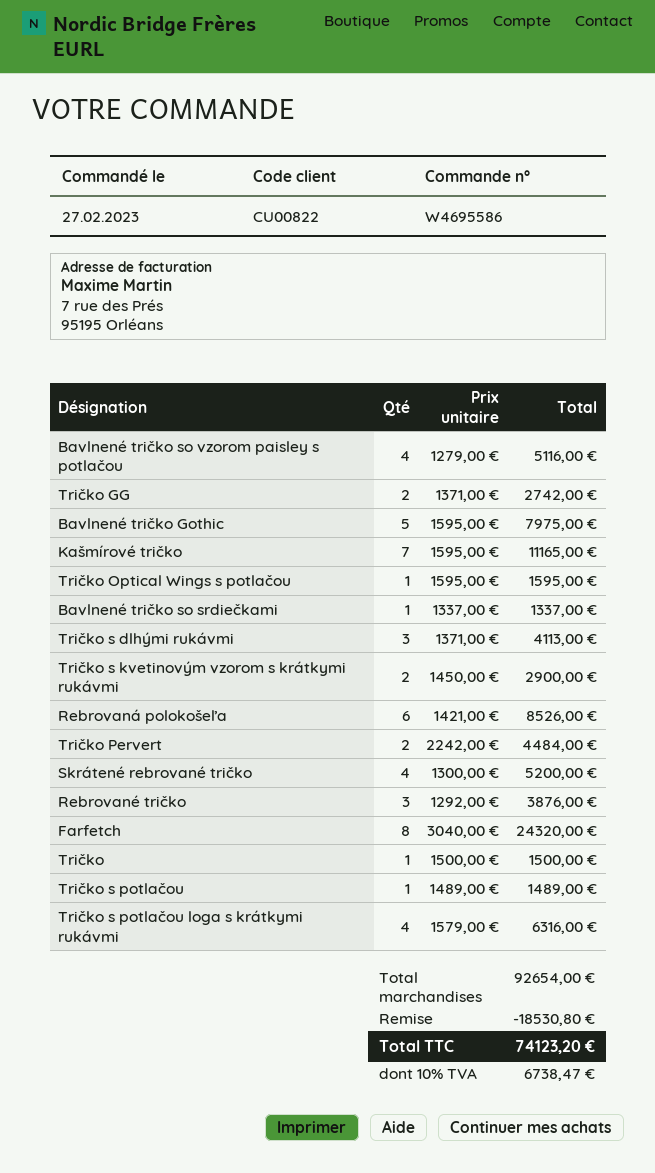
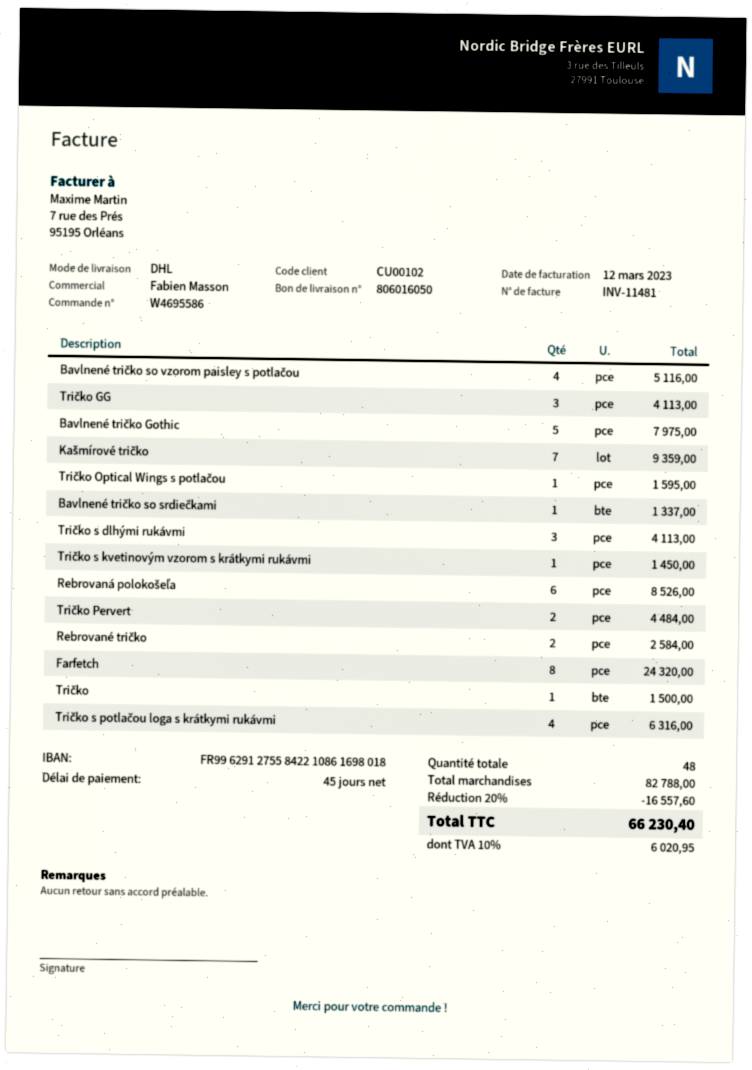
customer number: CU00822 -> CU00102
Tričko GG: 2 for 2742.00 -> 3 for 4113.00
Kašmírové tričko: 7 for 11165.00 -> 7 for 9359.00
Tričko s kvetinovým vzorom s krátkymi rukávmi: 2 for 2900.00 -> 1 for 1450.00
Skrátené rebrované tričko: 4 for 5200.00 -> none
Rebrované tričko: 3 for 3876.00 -> 2 for 2584.00
Tričko s potlačou: 1 for 1489.00 -> none
subtotal: 92654.00 -> 82788.00
discount: 18530.80 -> 16557.60
tax: 10% = 6738.47 -> 10% = 6020.95
total: 74123.20 -> 66230.40

